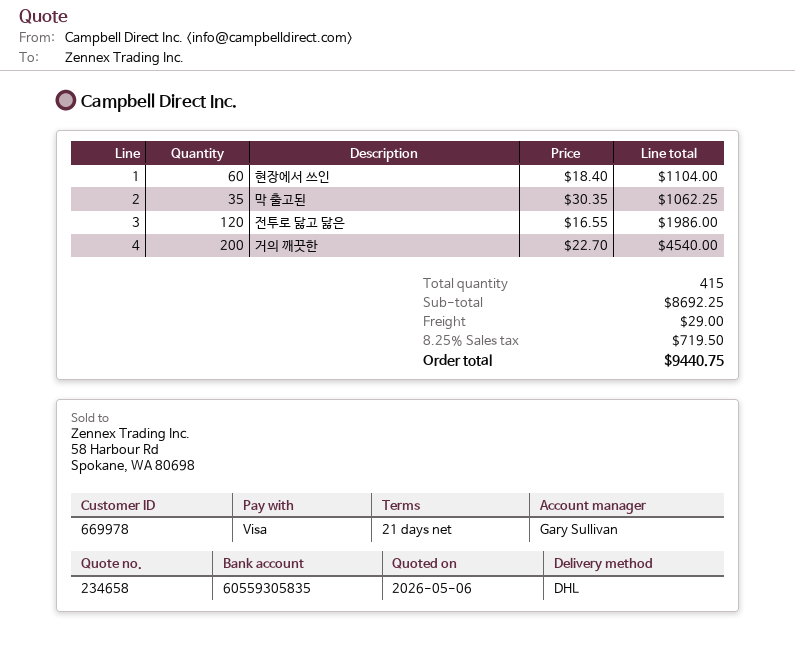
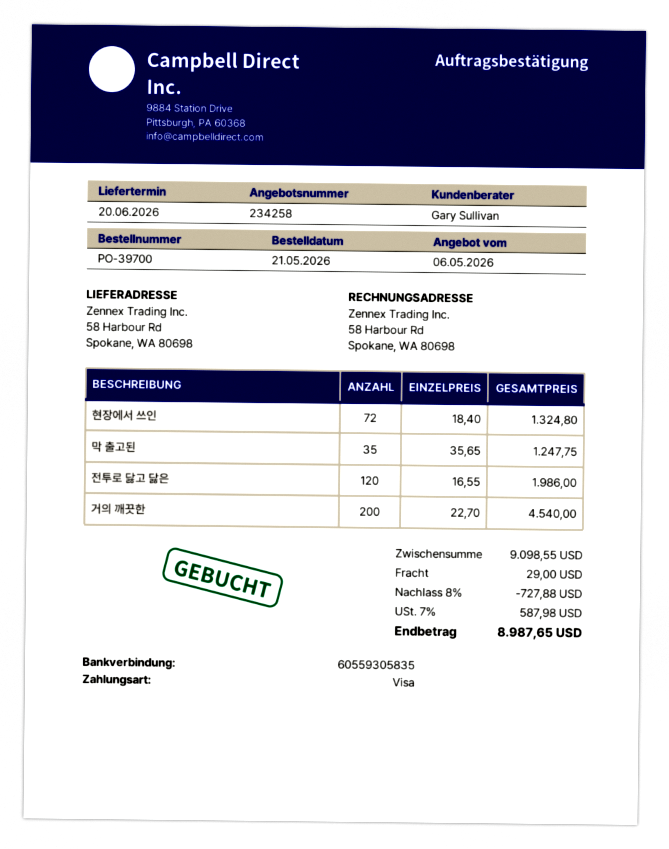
quote number: 234658 -> 234258
현장에서 쓰인: 60 x 18.40 = 1104.00 -> 72 x 18.40 = 1324.80
막 출고된: 35 x 30.35 = 1062.25 -> 35 x 35.65 = 1247.75
subtotal: 8692.25 -> 9098.55
discount: none -> 8% = 727.88
tax: 8.25% = 719.50 -> 7% = 587.98
total: 9440.75 -> 8987.65

